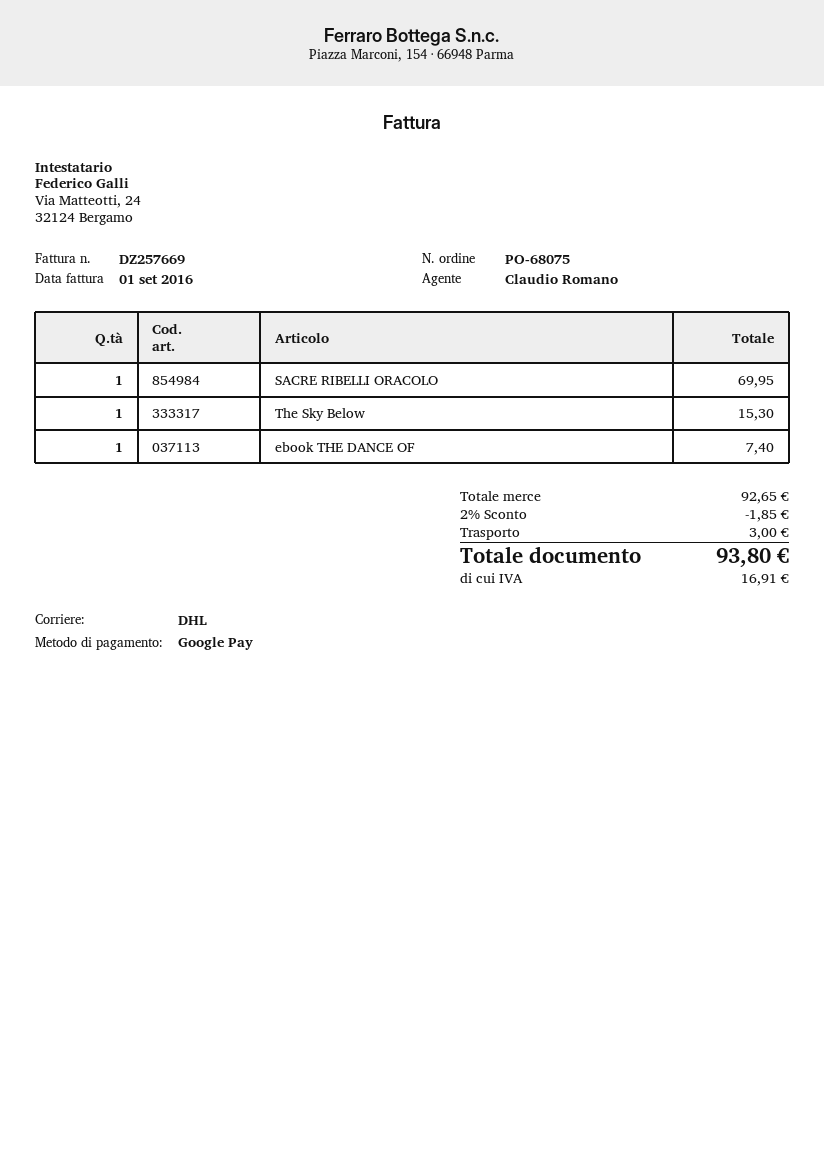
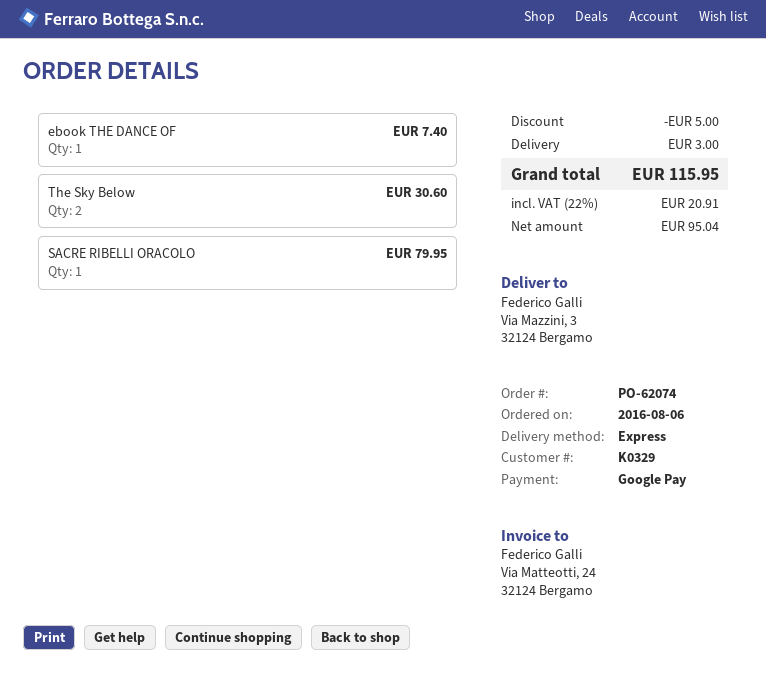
order number: PO-68075 -> PO-62074
shipping method: DHL -> express
SACRE RIBELLI ORACOLO: 1 for 69.95 -> 1 for 79.95
The Sky Below: 1 for 15.30 -> 2 for 30.60
discount: 1.85 -> 5.00
tax: 16.91 -> 20.91
total: 93.80 -> 115.95

